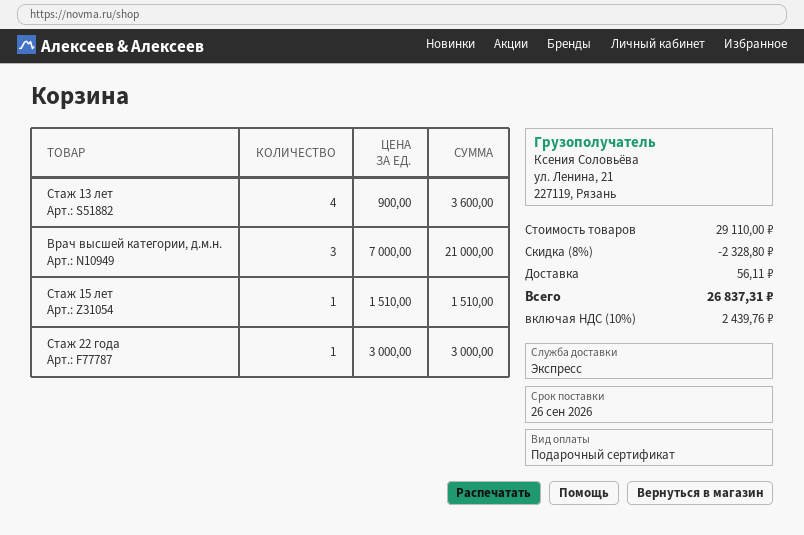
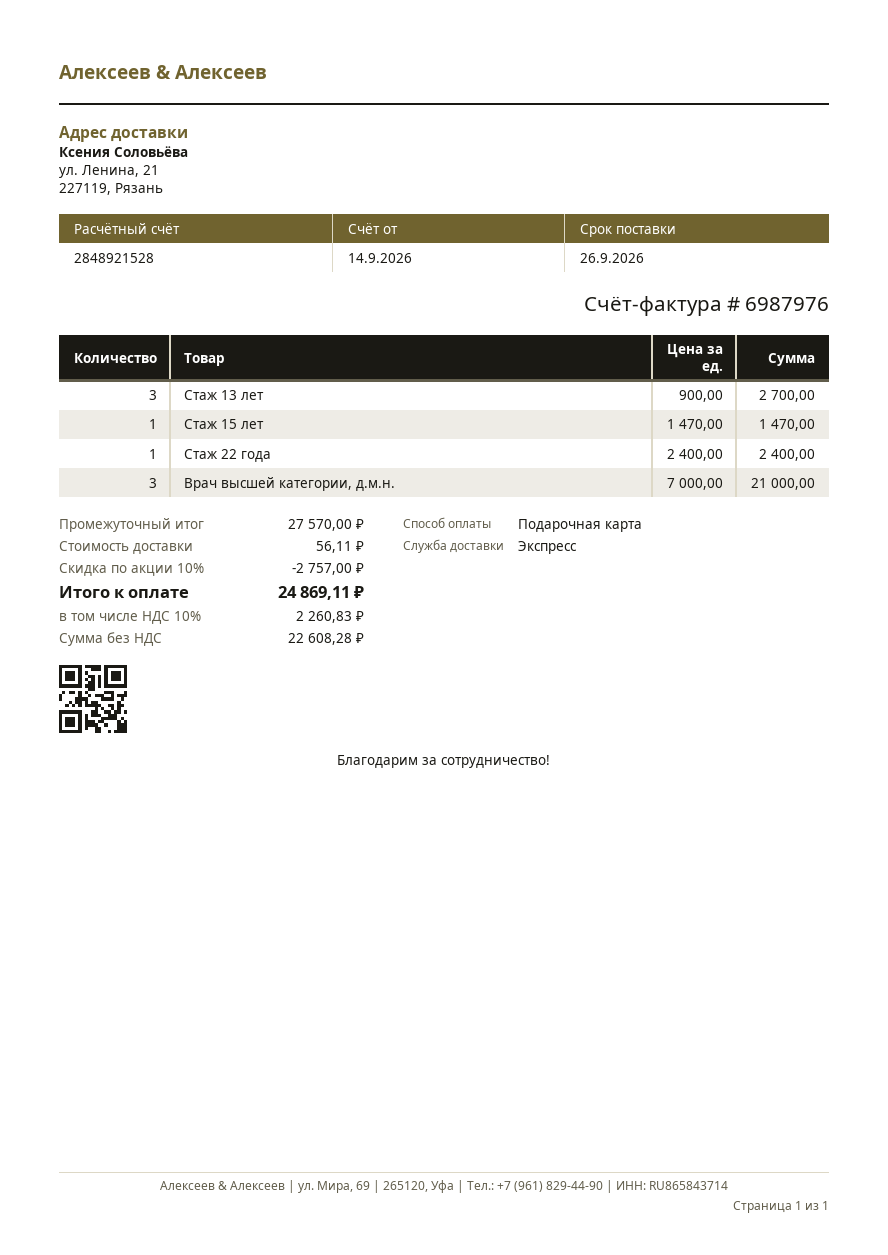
Стаж 13 лет: 4 x 900.00 = 3600.00 -> 3 x 900.00 = 2700.00
Стаж 15 лет: 1 x 1510.00 = 1510.00 -> 1 x 1470.00 = 1470.00
Стаж 22 года: 1 x 3000.00 = 3000.00 -> 1 x 2400.00 = 2400.00
subtotal: 29110.00 -> 27570.00
discount: 8% = 2328.80 -> 10% = 2757.00
tax: 10% = 2439.76 -> 10% = 2260.83
total: 26837.31 -> 24869.11

